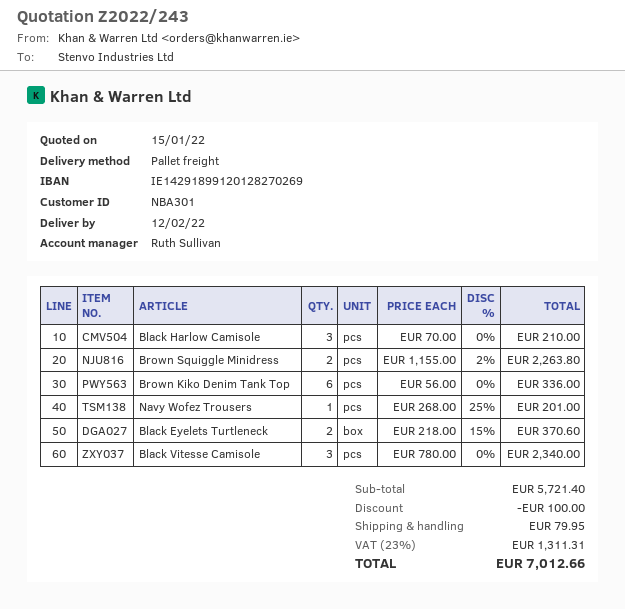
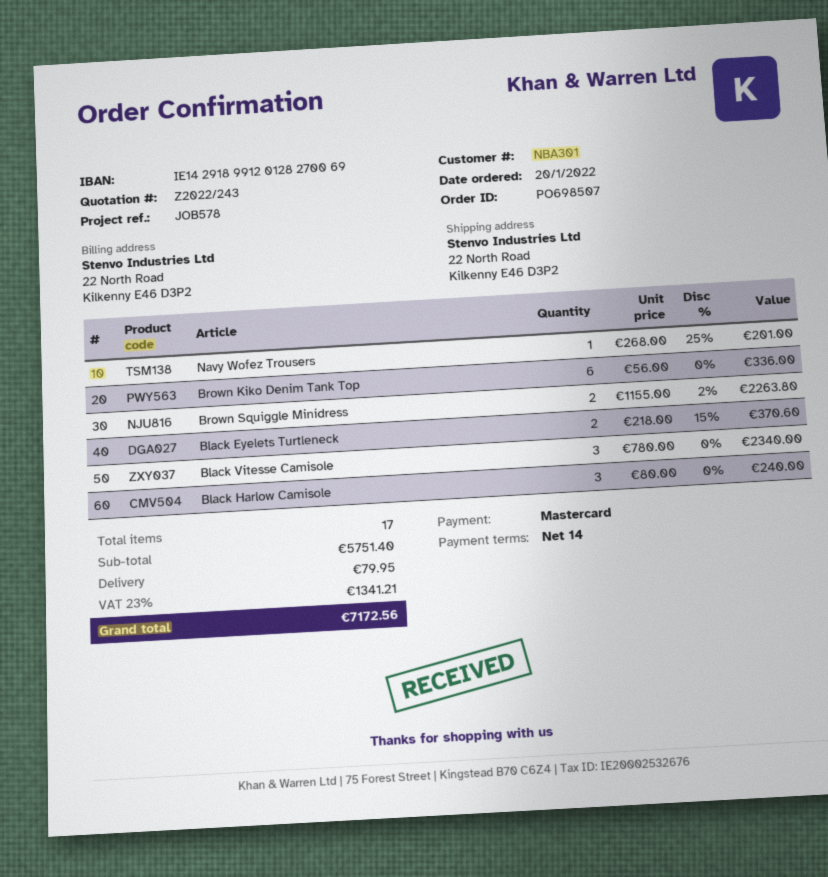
bank account: IE14291899120128270269 -> IE14291899120128270069
Black Harlow Camisole: 3 x 70.00 = 210.00 -> 3 x 80.00 = 240.00
subtotal: 5721.40 -> 5751.40
discount: 100.00 -> none
tax: 23% = 1311.31 -> 23% = 1341.21
total: 7012.66 -> 7172.56

